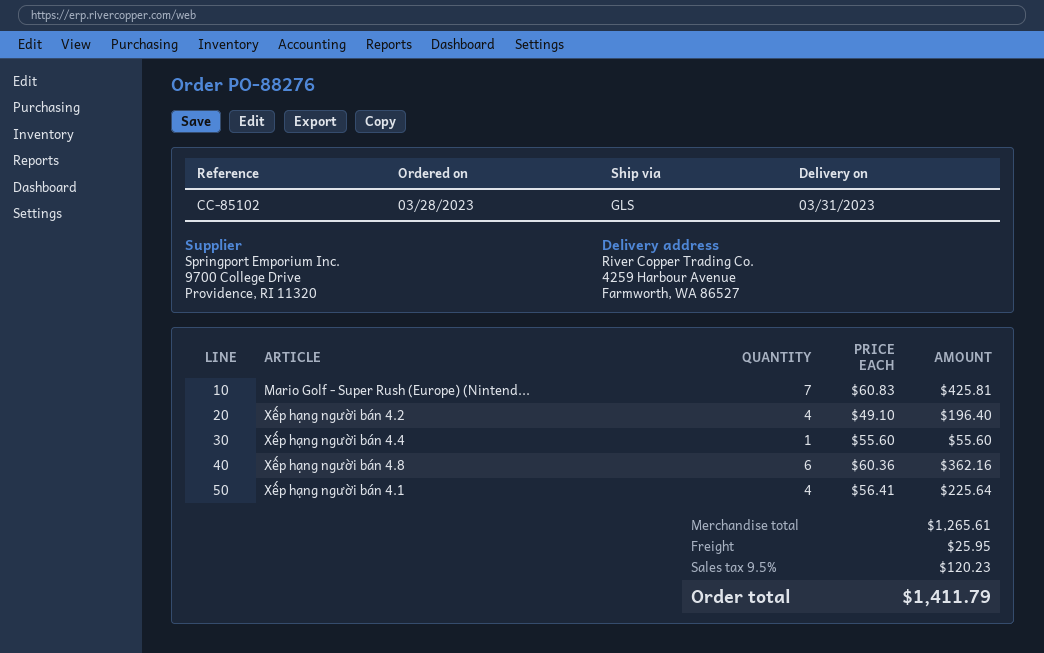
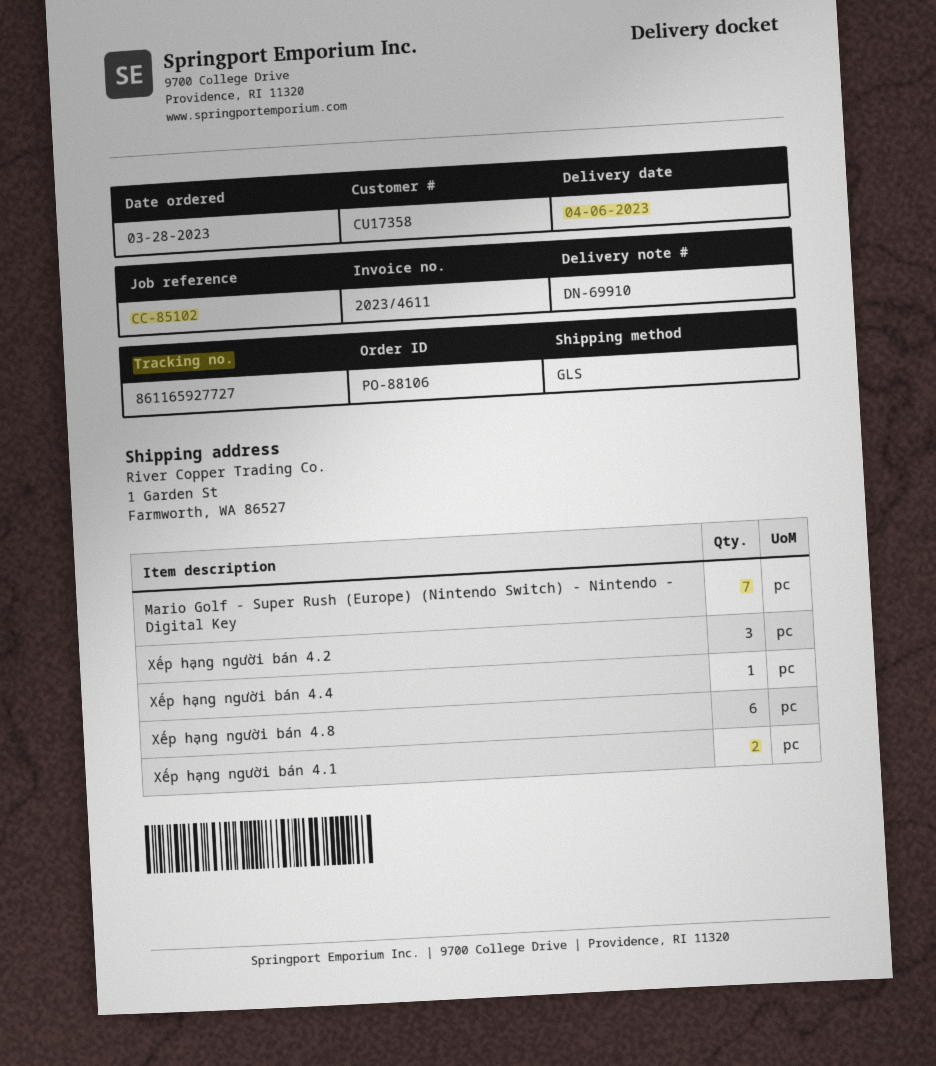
order number: PO-88276 -> PO-88106
delivery date: 2023-03-31 -> 2023-04-06
ship to: 4259 Harbour Avenue, Farmworth, WA 86527 -> 1 Garden St, Farmworth, WA 86527
Xếp hạng người bán 4.2: 4 -> 3
Xếp hạng người bán 4.1: 4 -> 2

